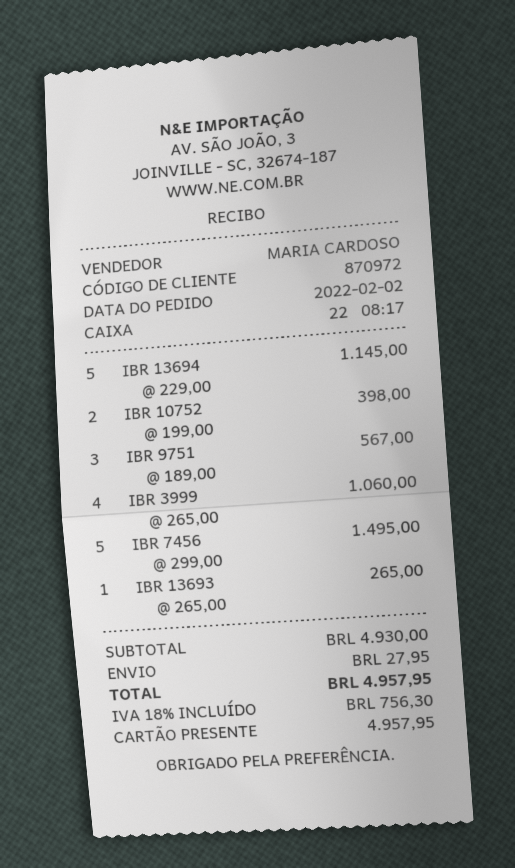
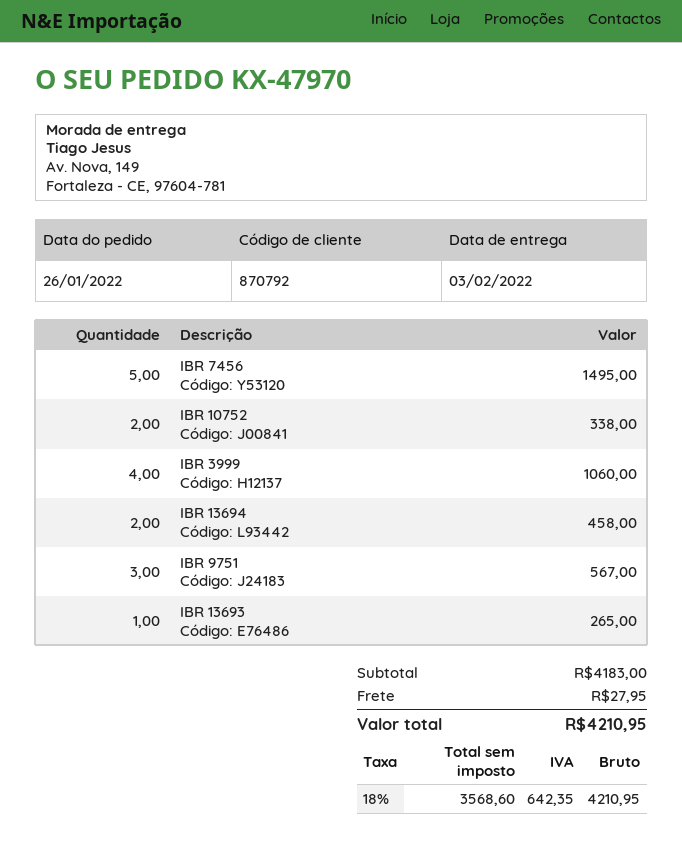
order date: 2022-02-02 -> 2022-01-26
customer number: 870972 -> 870792
IBR 13694: 5 for 1145.00 -> 2 for 458.00
IBR 10752: 2 for 398.00 -> 2 for 338.00
subtotal: 4930.00 -> 4183.00
tax: 18% = 756.30 -> 18% = 642.35
total: 4957.95 -> 4210.95

